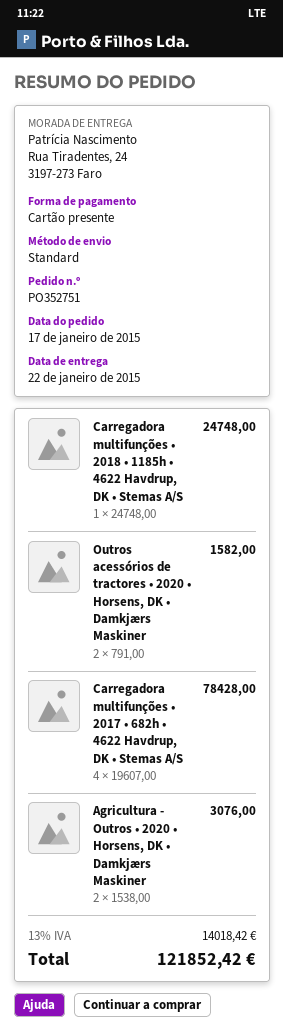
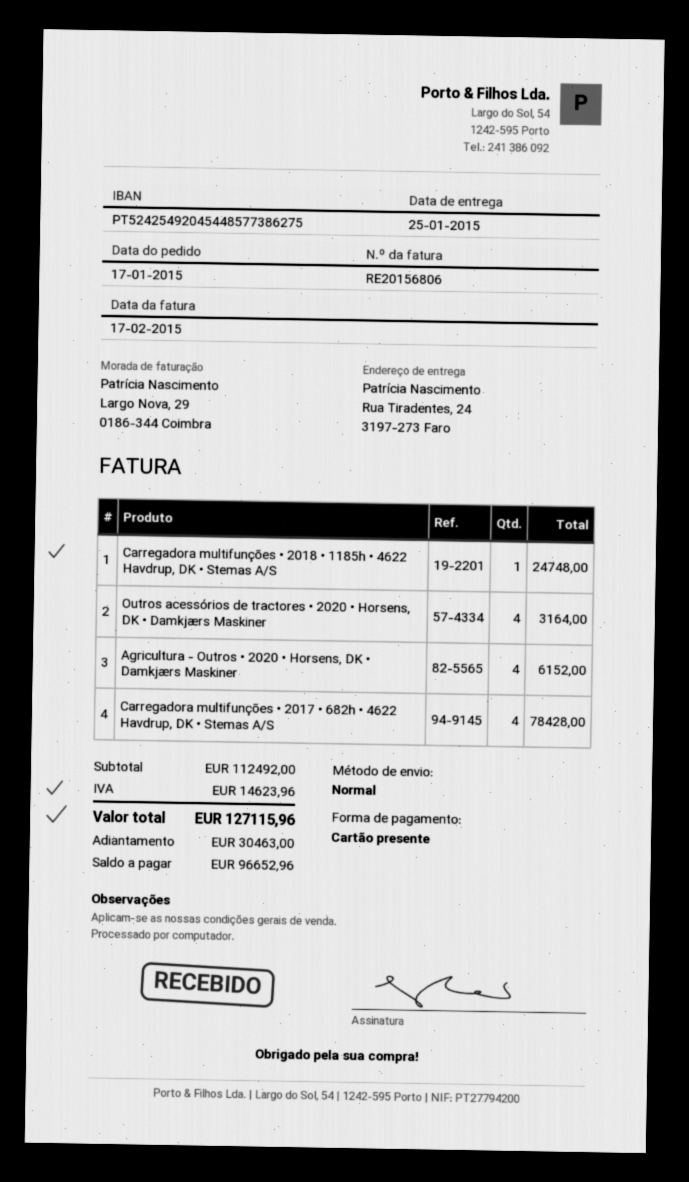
delivery date: 2015-01-22 -> 2015-01-25
Outros acessórios de tractores • 2020 • Horsens, DK • Damkjærs Maskiner: 2 for 1582.00 -> 4 for 3164.00
Agricultura - Outros • 2020 • Horsens, DK • Damkjærs Maskiner: 2 for 3076.00 -> 4 for 6152.00
tax: 14018.42 -> 14623.96
total: 121852.42 -> 127115.96

